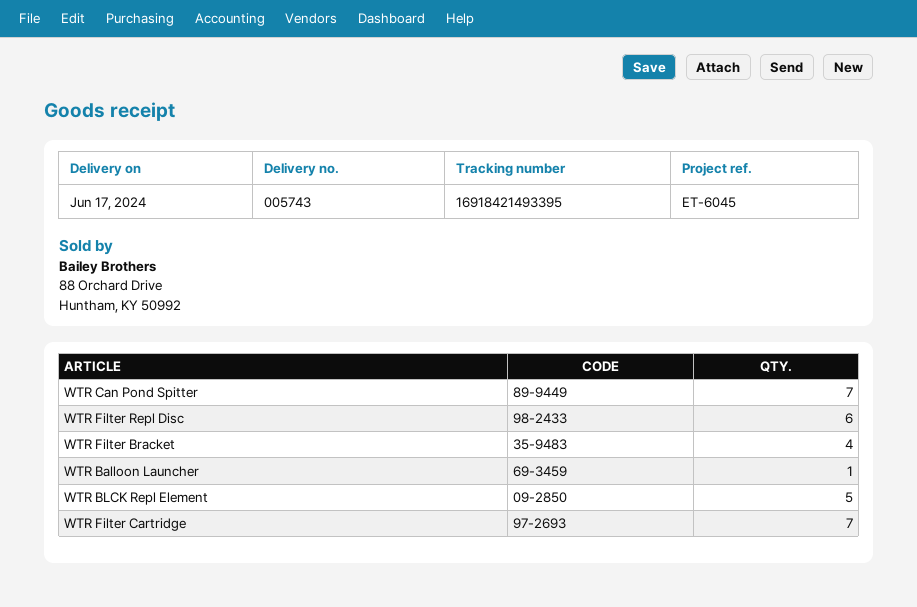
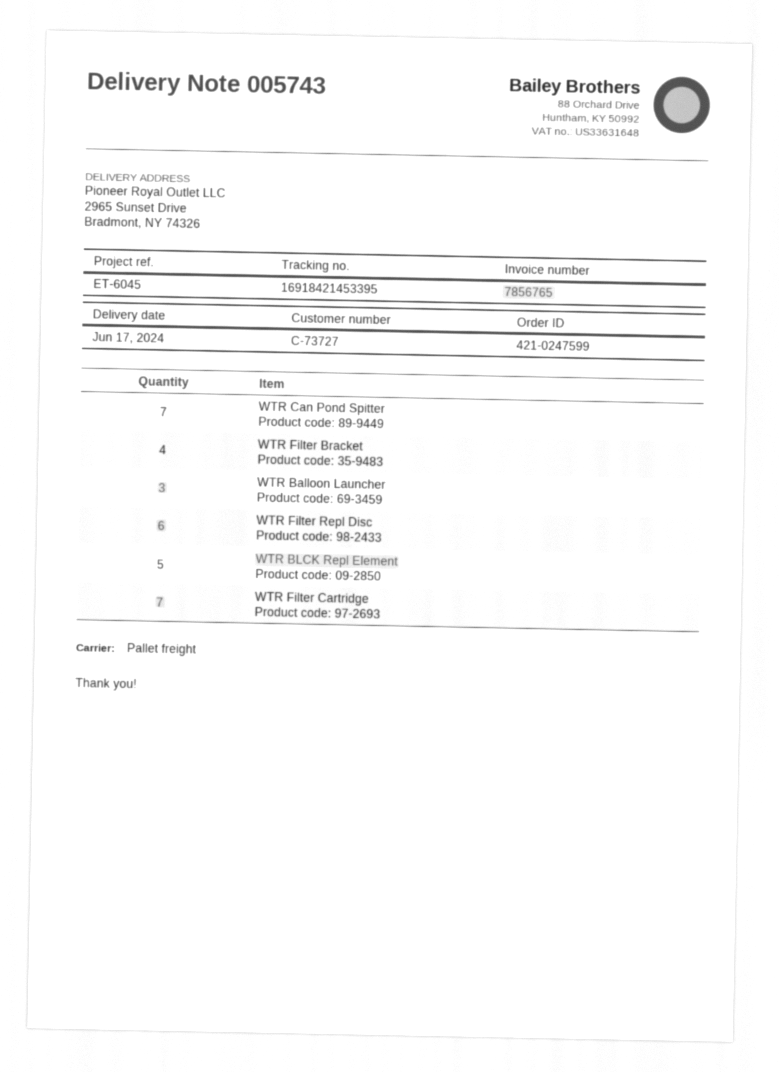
tracking number: 16918421493395 -> 16918421453395
WTR Balloon Launcher: 1 -> 3

